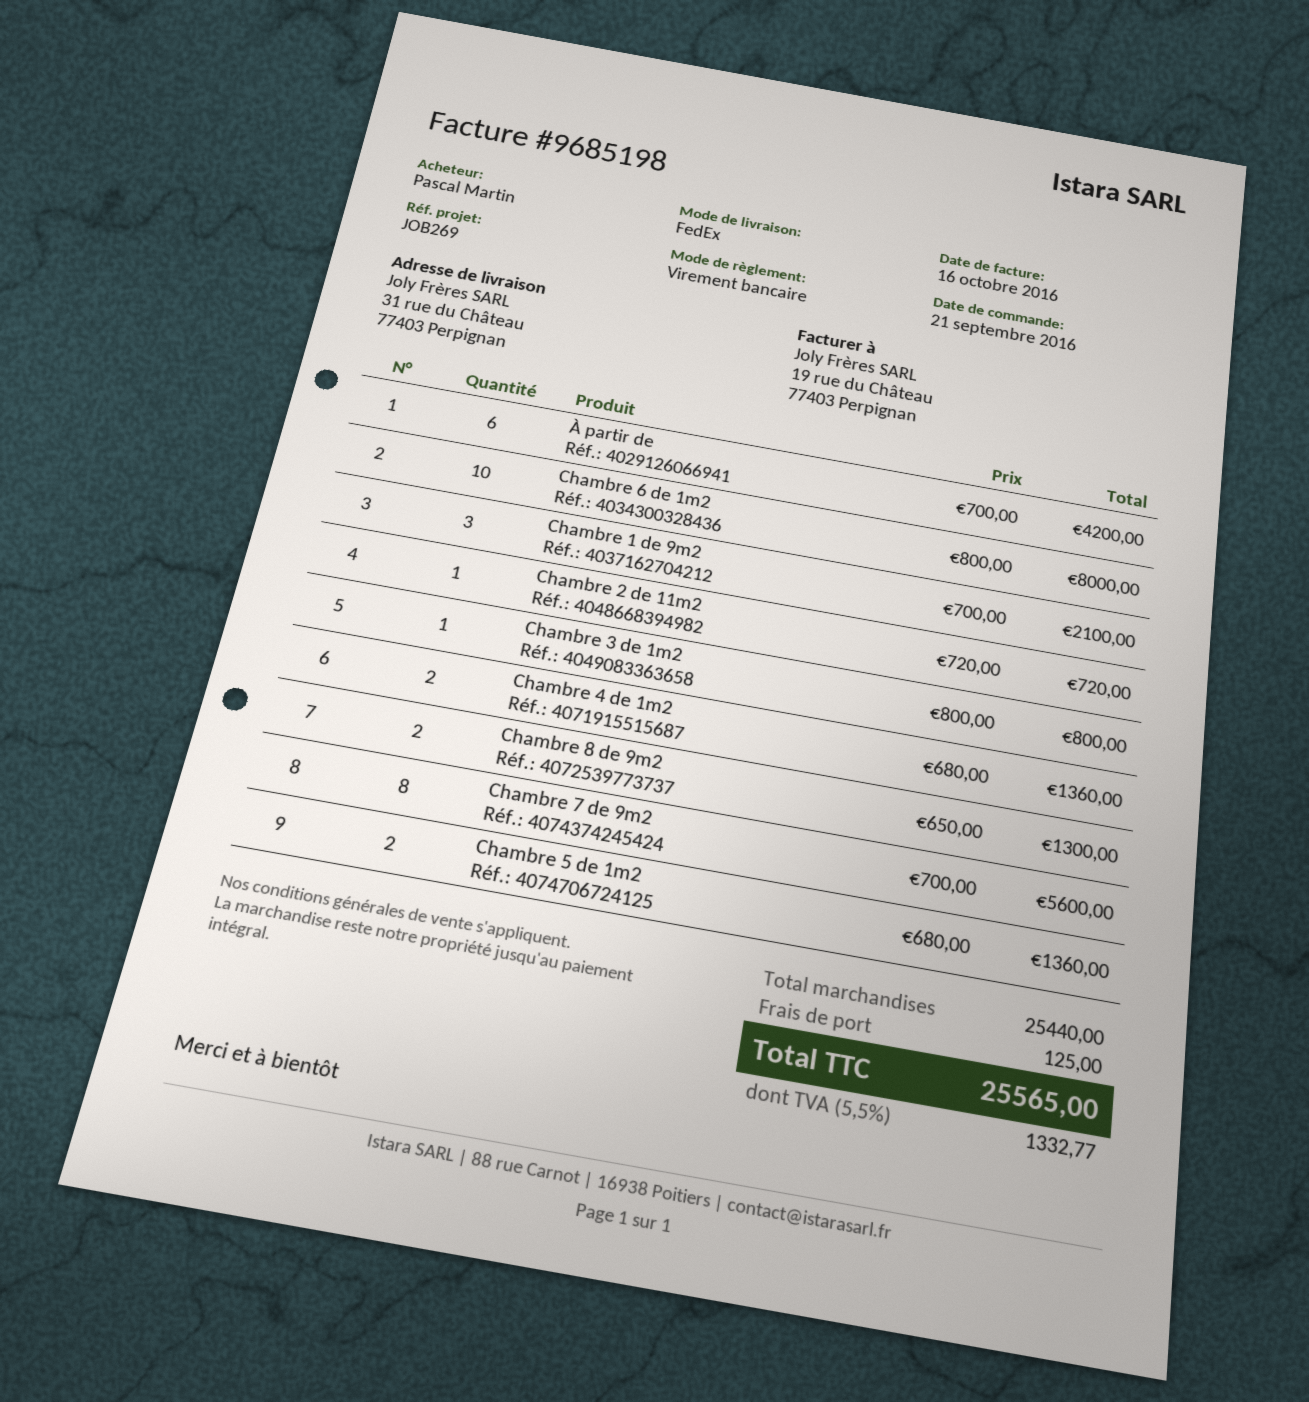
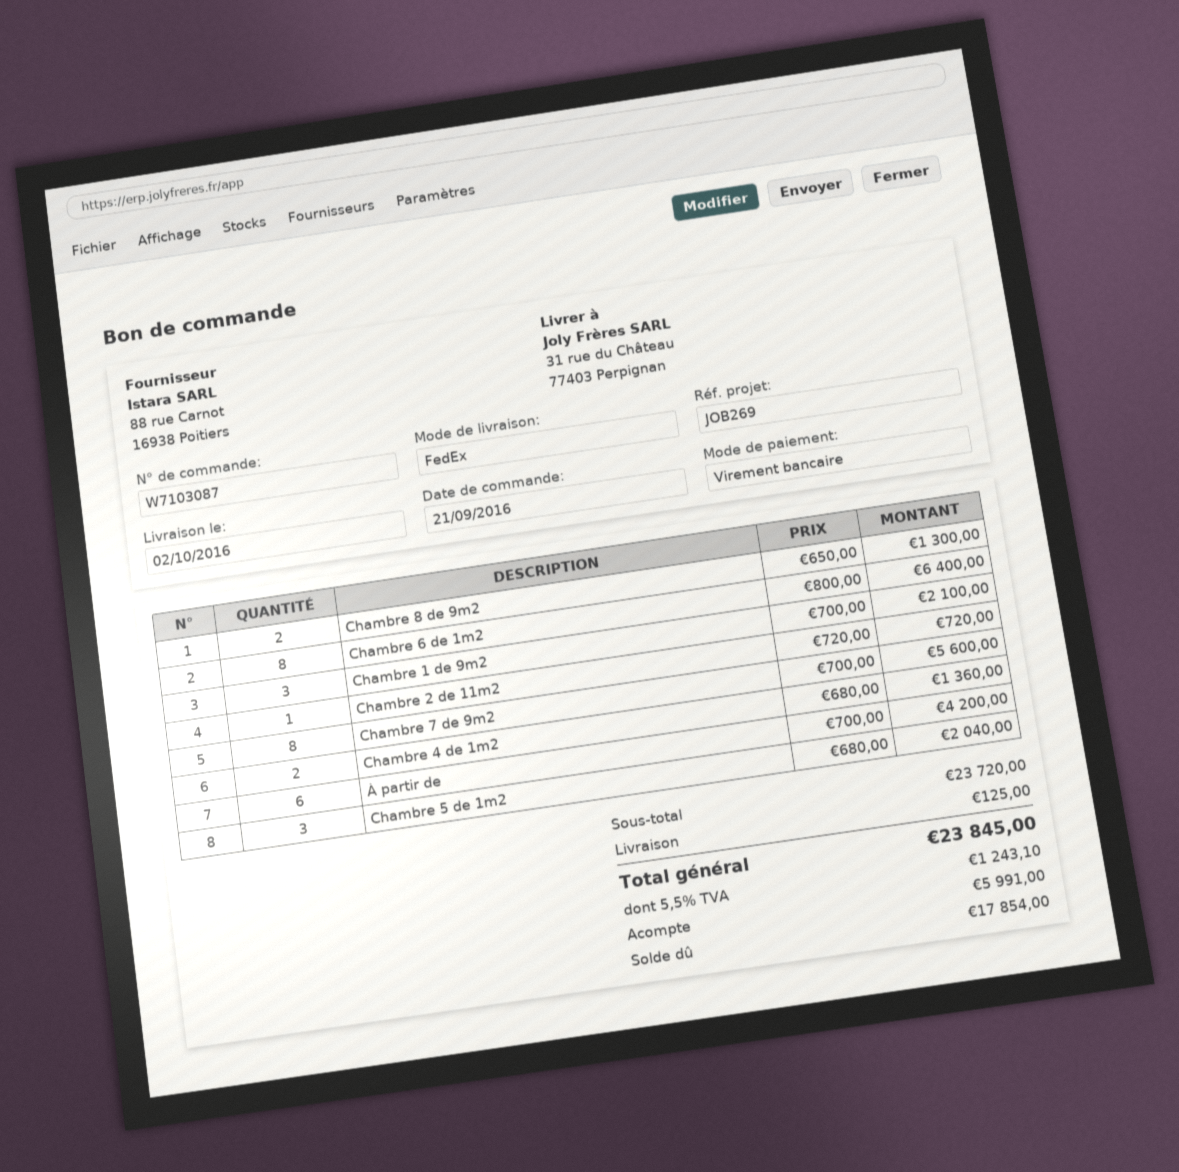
Chambre 6 de 1m2: 10 x 800.00 = 8000.00 -> 8 x 800.00 = 6400.00
Chambre 3 de 1m2: 1 x 800.00 = 800.00 -> none
Chambre 5 de 1m2: 2 x 680.00 = 1360.00 -> 3 x 680.00 = 2040.00
subtotal: 25440.00 -> 23720.00
tax: 5.5% = 1332.77 -> 5.5% = 1243.10
total: 25565.00 -> 23845.00

